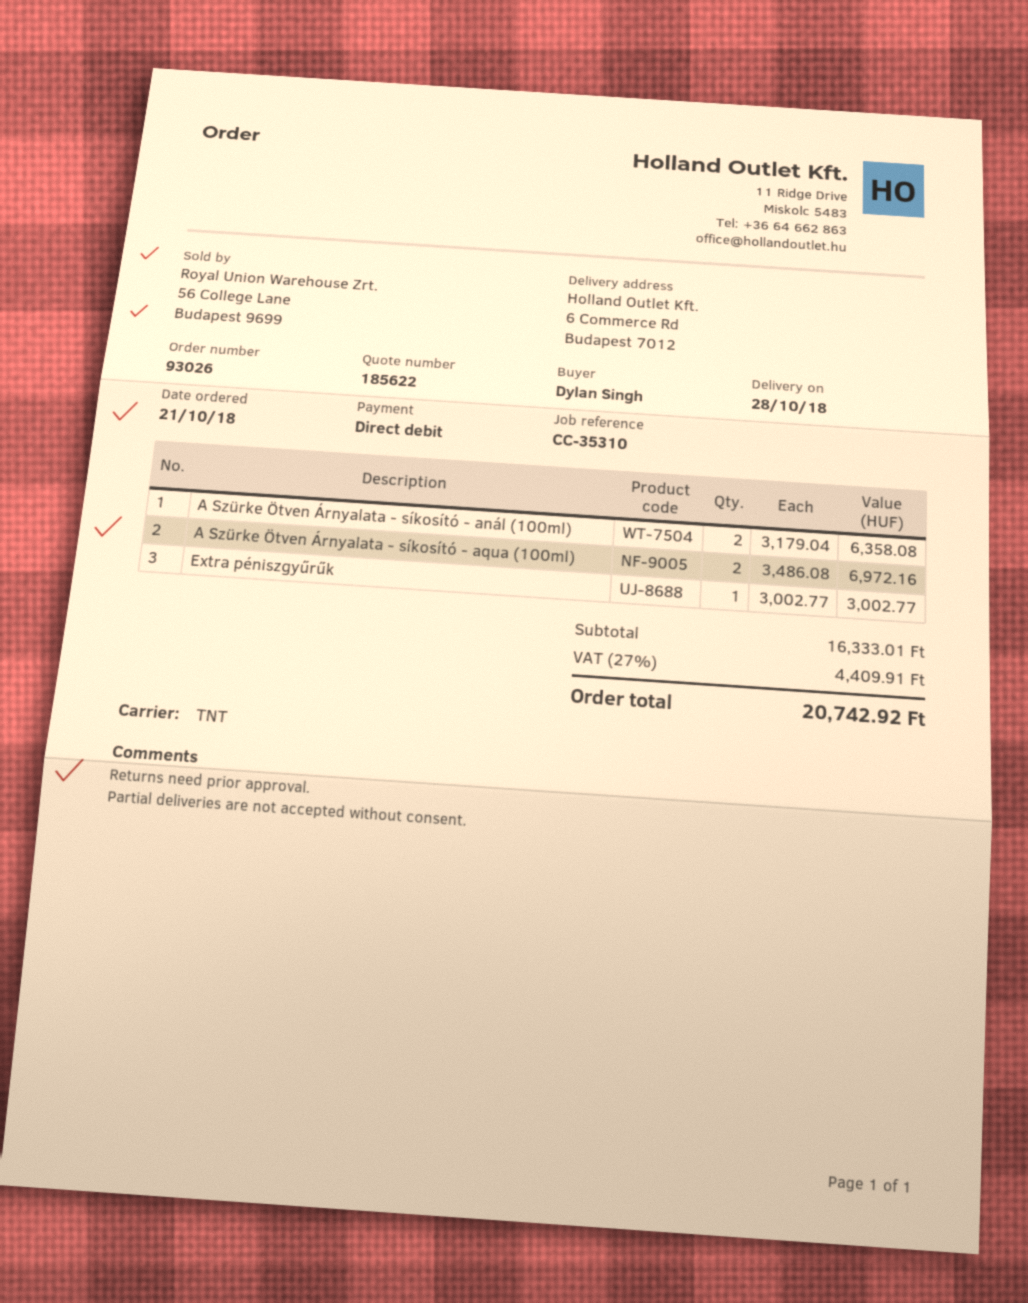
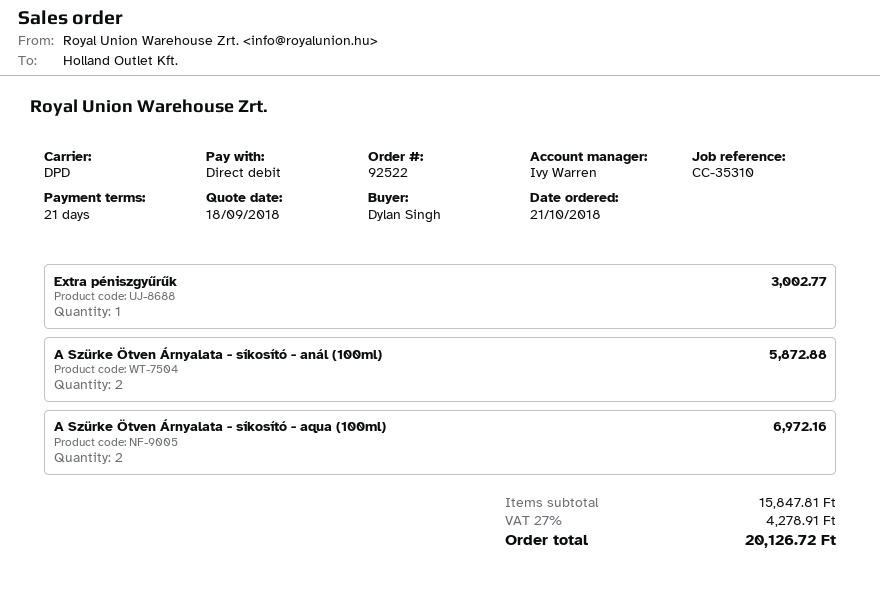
order number: 93026 -> 92522
shipping method: TNT -> DPD
A Szürke Ötven Árnyalata - síkosító - anál (100ml): 2 for 6358.08 -> 2 for 5872.88
subtotal: 16333.01 -> 15847.81
tax: 27% = 4409.91 -> 27% = 4278.91
total: 20742.92 -> 20126.72

